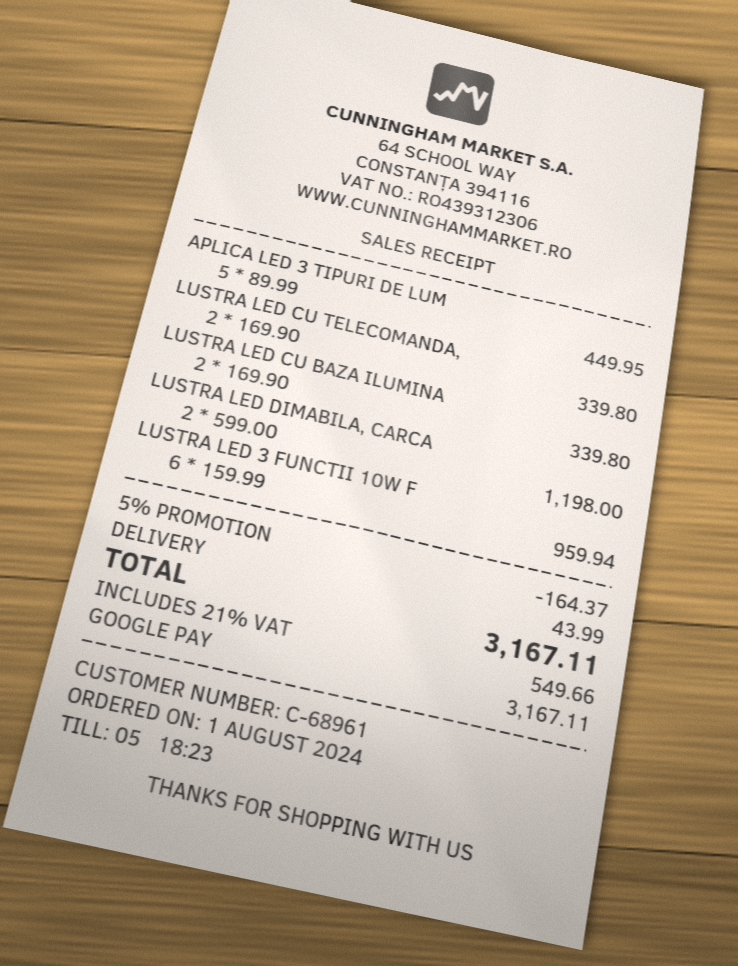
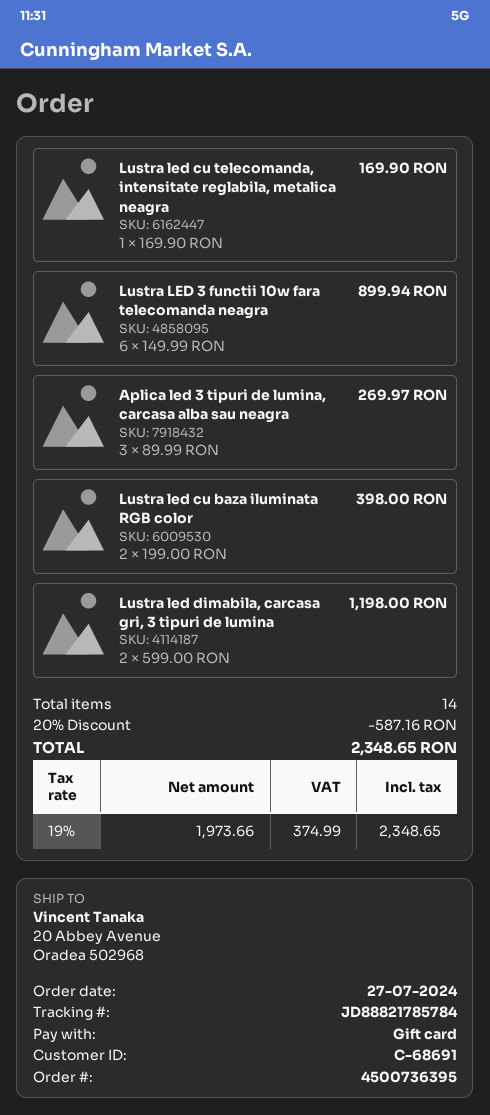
order date: 2024-08-01 -> 2024-07-27
customer number: C-68961 -> C-68691
payment method: Google Pay -> gift card
APLICA LED 3 TIPURI DE LUM: 5 x 89.99 = 449.95 -> 3 x 89.99 = 269.97
LUSTRA LED CU TELECOMANDA,: 2 x 169.90 = 339.80 -> 1 x 169.90 = 169.90
LUSTRA LED CU BAZA ILUMINA: 2 x 169.90 = 339.80 -> 2 x 199.00 = 398.00
LUSTRA LED 3 FUNCTII 10W F: 6 x 159.99 = 959.94 -> 6 x 149.99 = 899.94
discount: 5% = 164.37 -> 20% = 587.16
shipping: 43.99 -> none
tax: 21% = 549.66 -> 19% = 374.99
total: 3167.11 -> 2348.65

